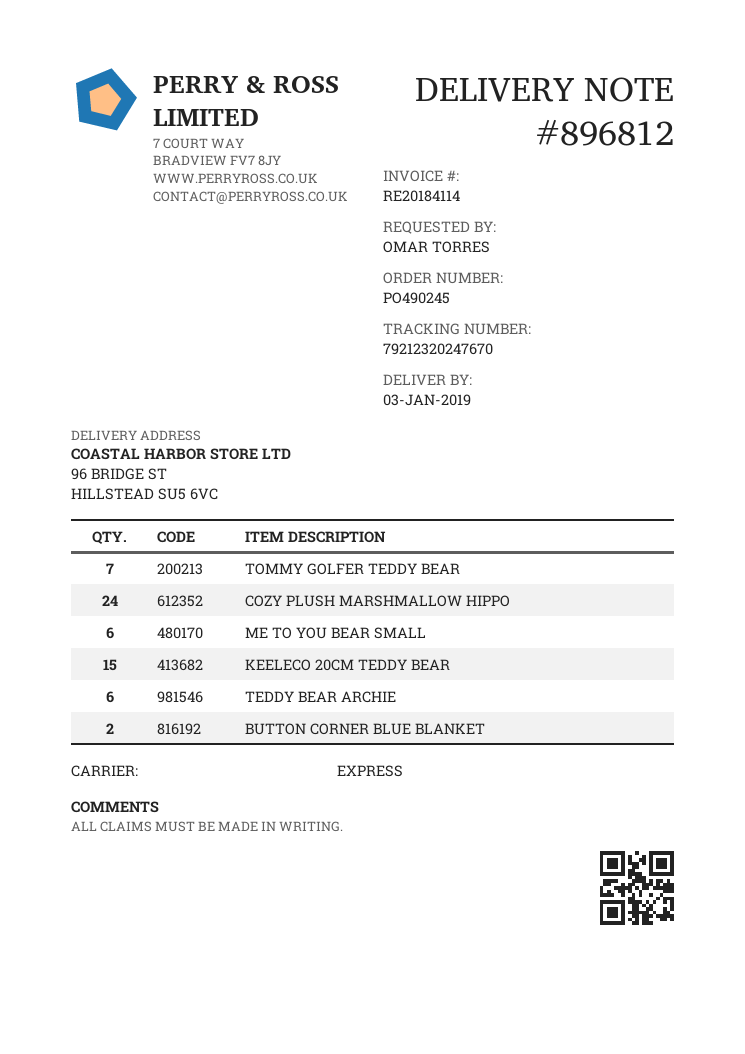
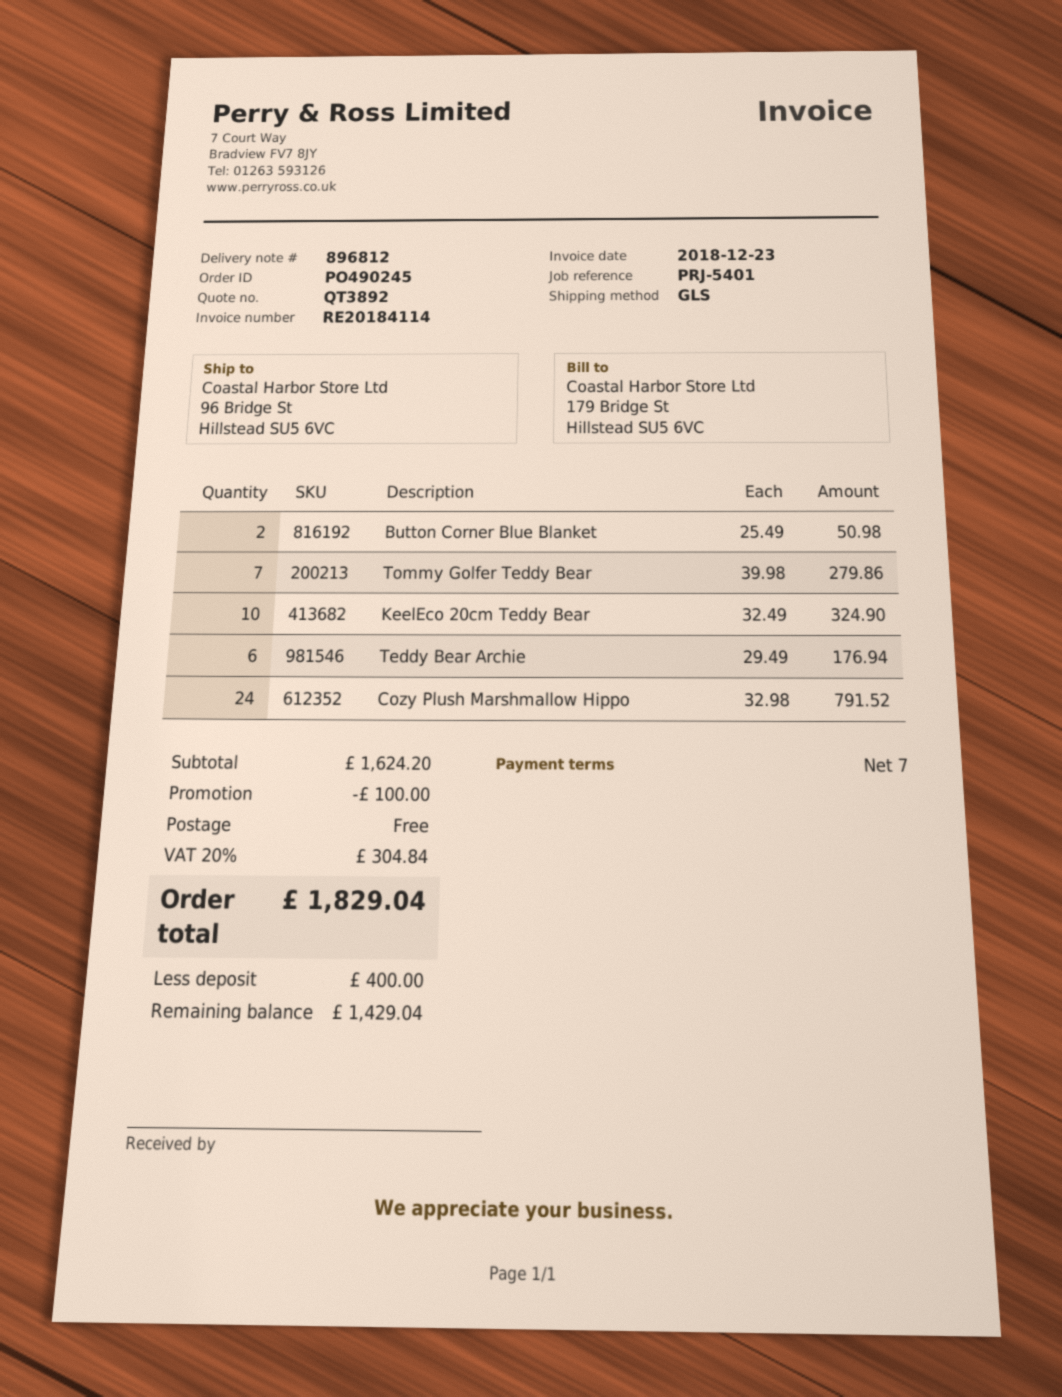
shipping method: express -> GLS
ME TO YOU BEAR SMALL: 6 -> none
KEELECO 20CM TEDDY BEAR: 15 -> 10

